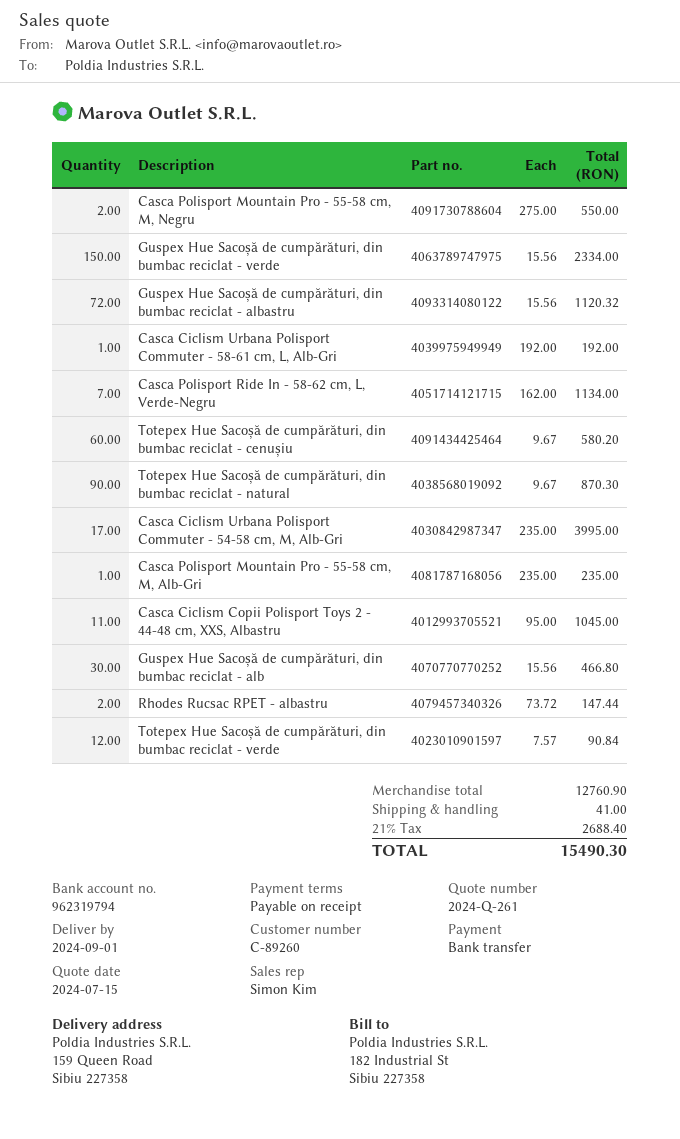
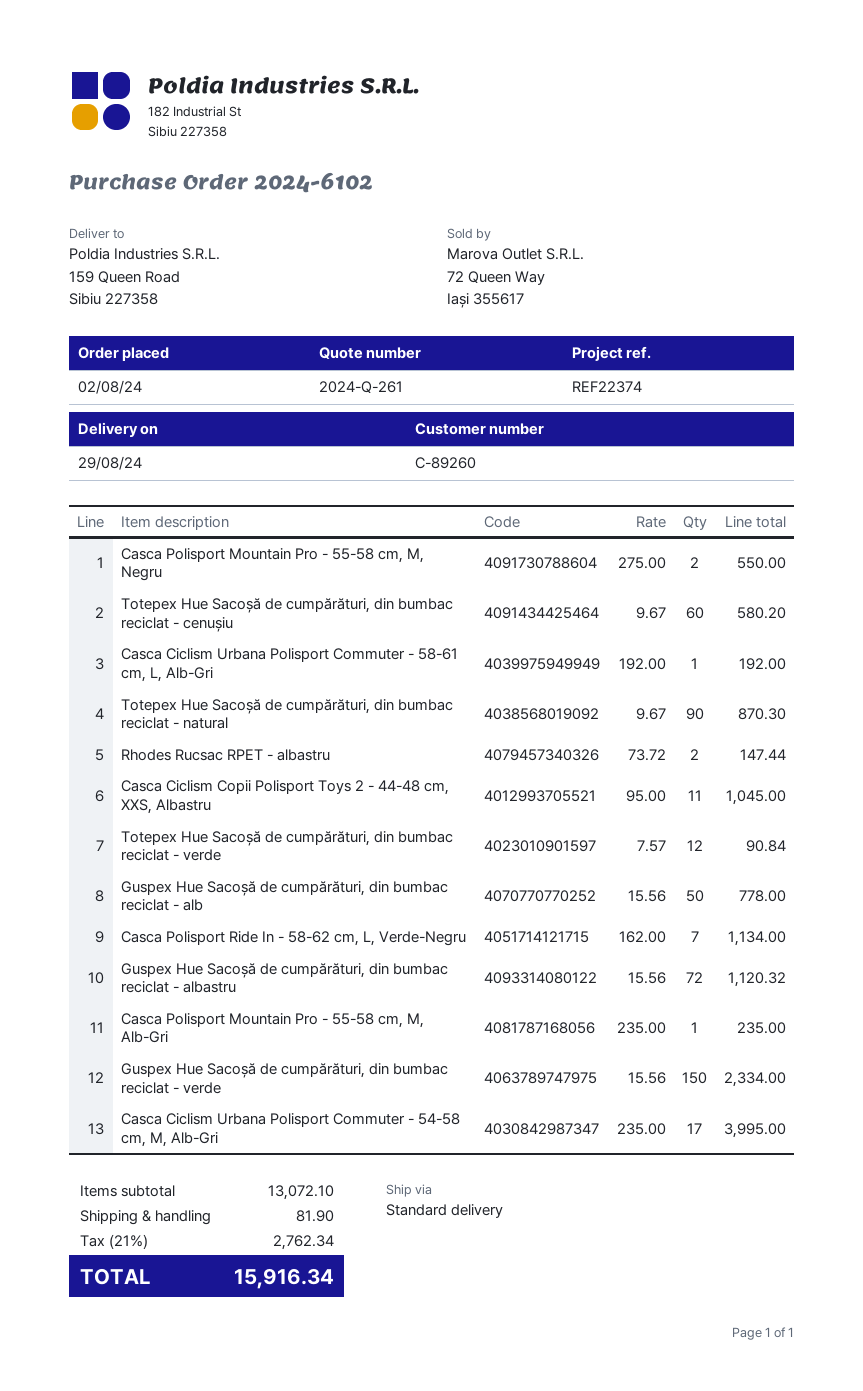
delivery date: 2024-09-01 -> 2024-08-29
Guspex Hue Sacoșă de cumpărături, din bumbac reciclat - alb: 30 x 15.56 = 466.80 -> 50 x 15.56 = 778.00
subtotal: 12760.90 -> 13072.10
shipping: 41.00 -> 81.90
tax: 21% = 2688.40 -> 21% = 2762.34
total: 15490.30 -> 15916.34

